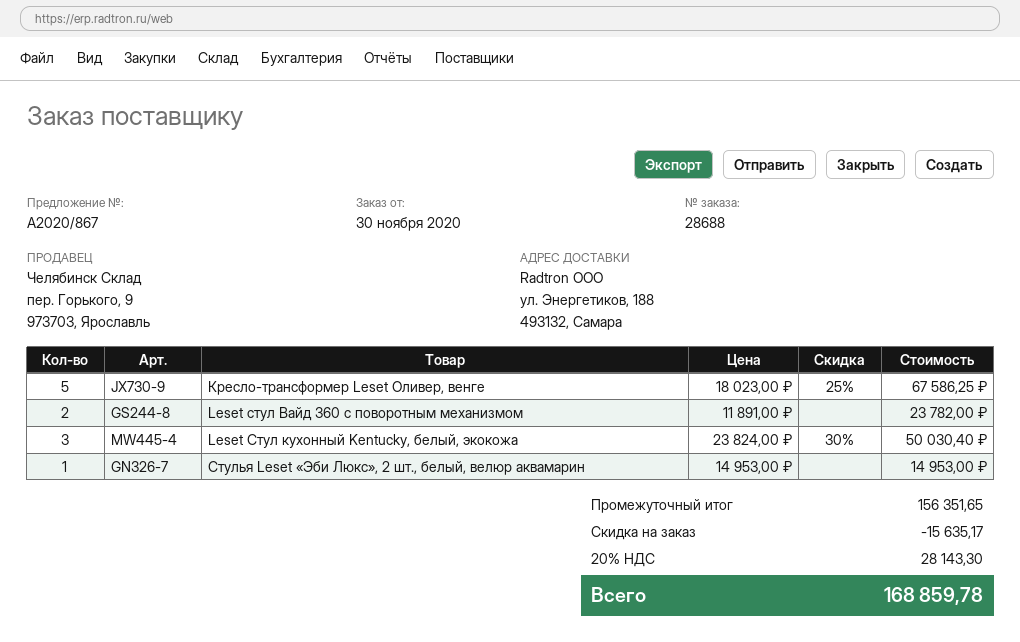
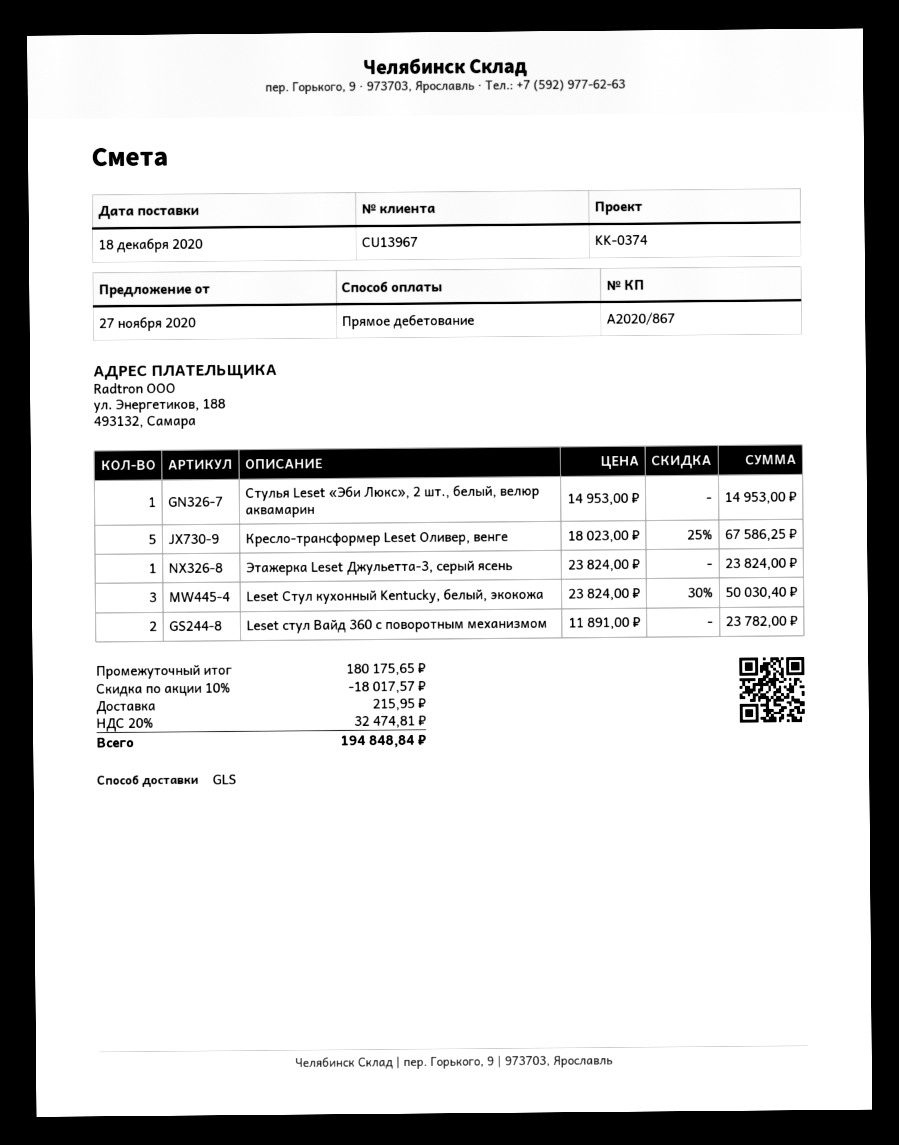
Этажерка Leset Джульетта-3, серый ясень: none -> 1 x 23824.00 = 23824.00
subtotal: 156351.65 -> 180175.65
discount: 15635.17 -> 18017.57
shipping: none -> 215.95
tax: 20% = 28143.30 -> 20% = 32474.81
total: 168859.78 -> 194848.84

